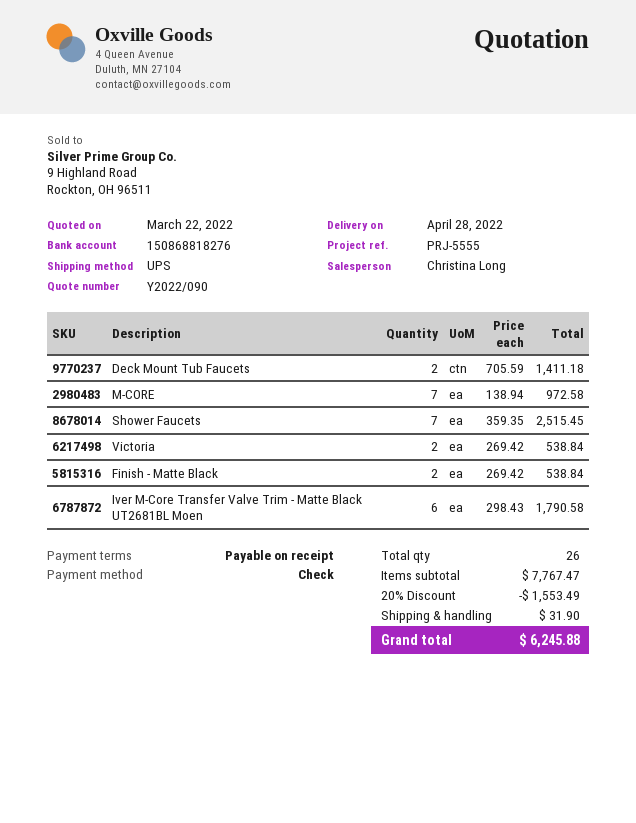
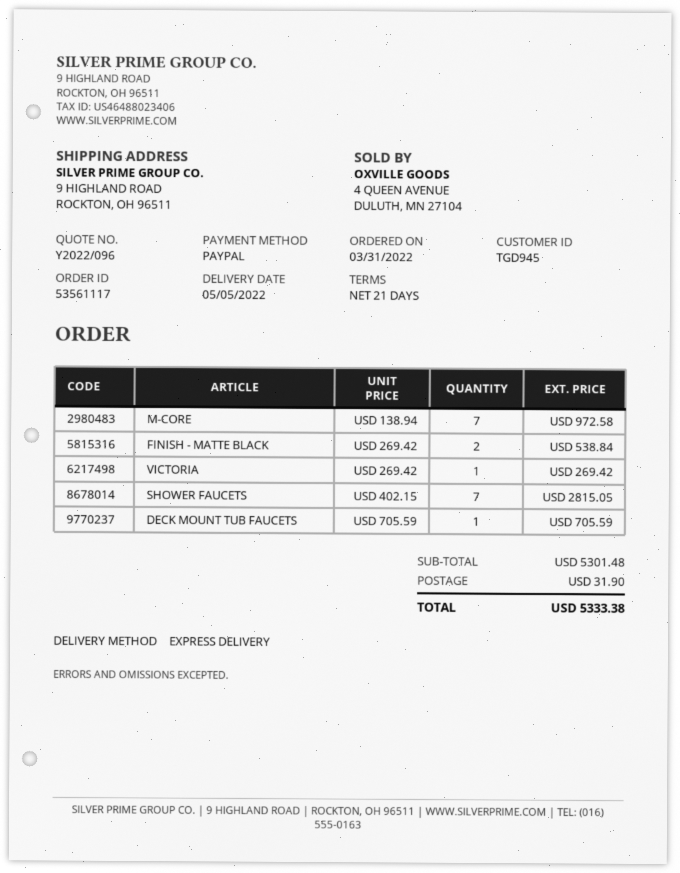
quote number: Y2022/090 -> Y2022/096
delivery date: 2022-04-28 -> 2022-05-05
payment terms: on receipt -> 21 days
payment method: cheque -> PayPal
shipping method: UPS -> express
Deck Mount Tub Faucets: 2 x 705.59 = 1411.18 -> 1 x 705.59 = 705.59
Shower Faucets: 7 x 359.35 = 2515.45 -> 7 x 402.15 = 2815.05
Victoria: 2 x 269.42 = 538.84 -> 1 x 269.42 = 269.42
Iver M-Core Transfer Valve Trim - Matte Black UT2681BL Moen: 6 x 298.43 = 1790.58 -> none
subtotal: 7767.47 -> 5301.48
discount: 20% = 1553.49 -> none
total: 6245.88 -> 5333.38

